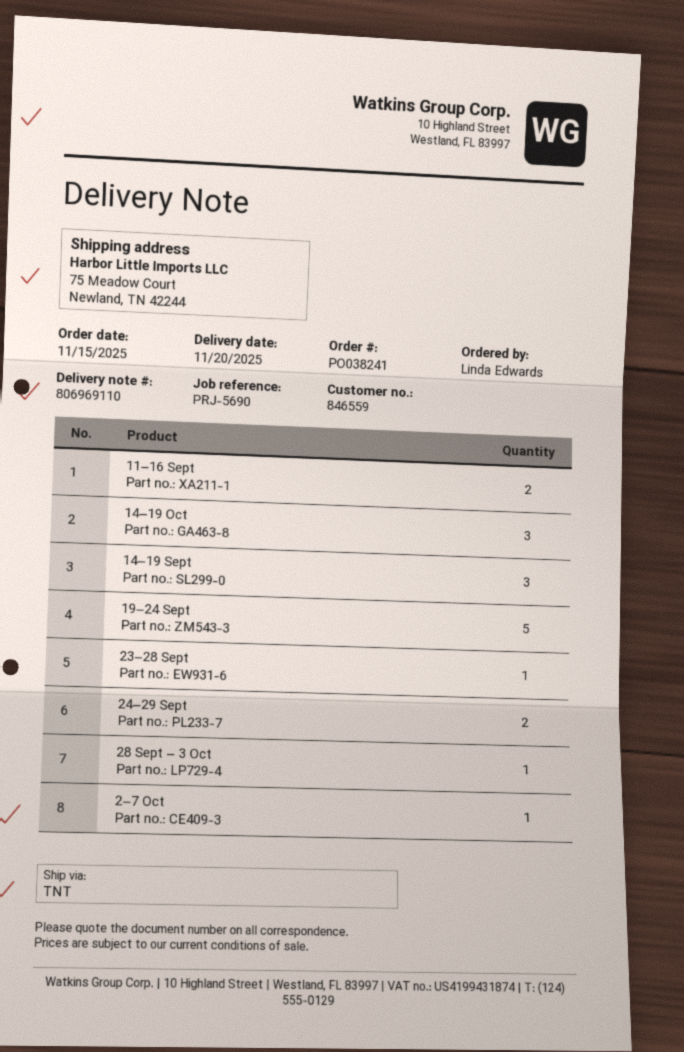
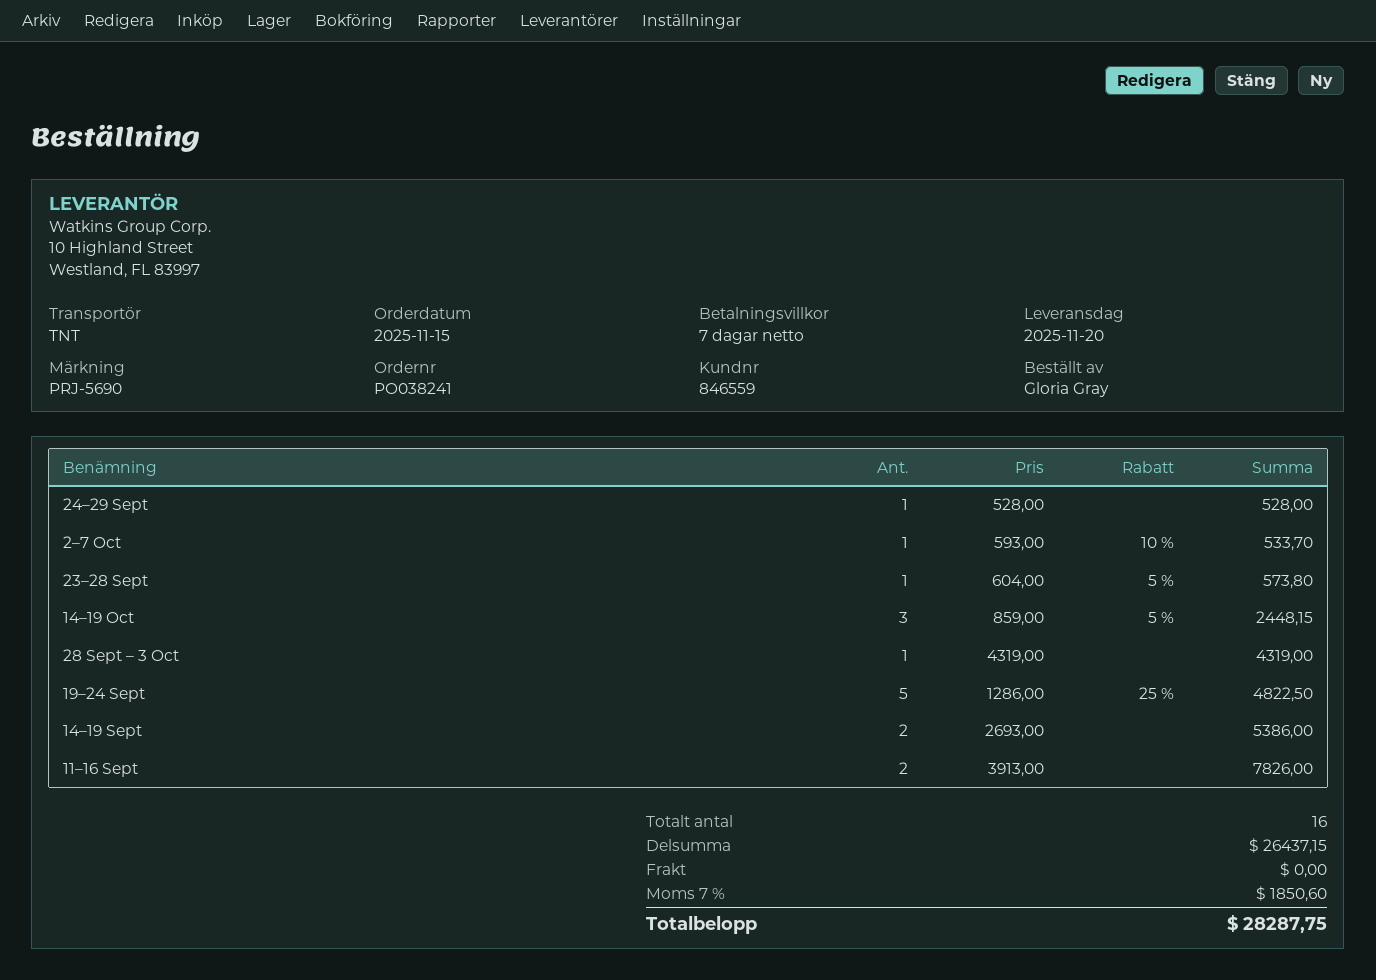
ordered by: Linda Edwards -> Gloria Gray
14–19 Sept: 3 -> 2
24–29 Sept: 2 -> 1

